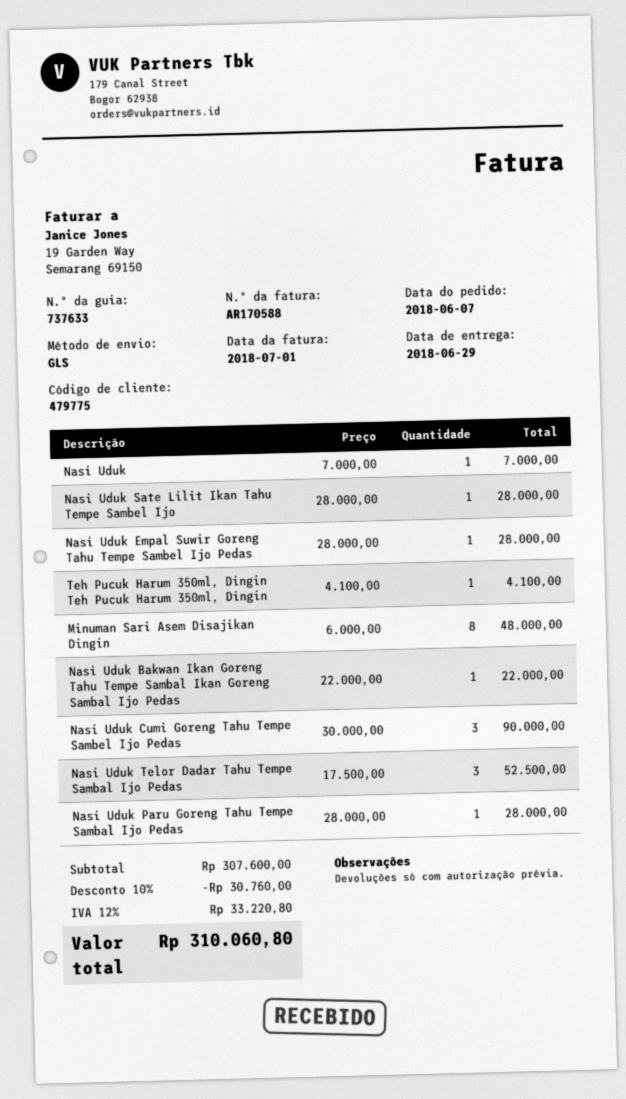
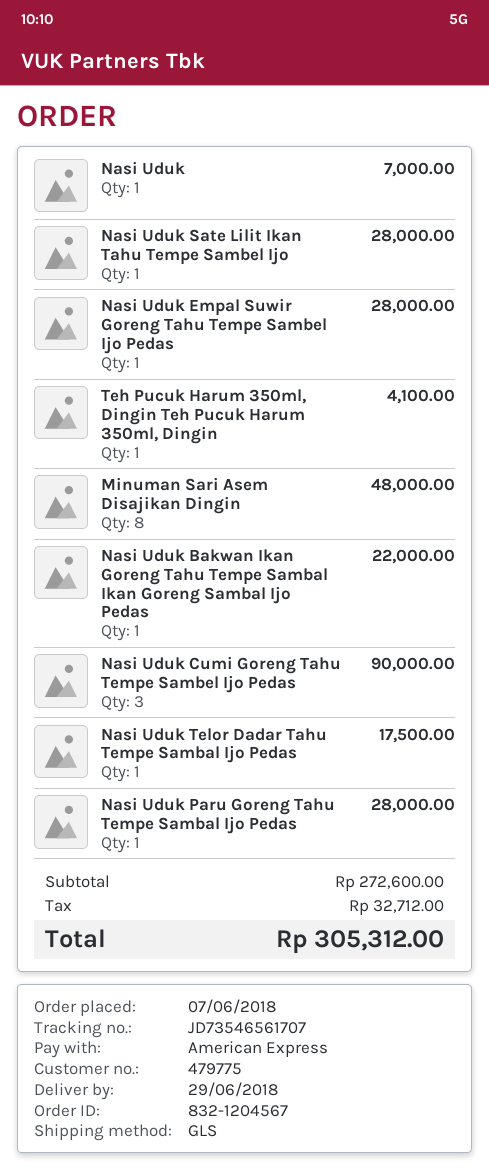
Nasi Uduk Telor Dadar Tahu Tempe Sambal Ijo Pedas: 3 for 52500.00 -> 1 for 17500.00
subtotal: 307600.00 -> 272600.00
discount: 10% = 30760.00 -> none
tax: 33220.80 -> 32712.00
total: 310060.80 -> 305312.00

